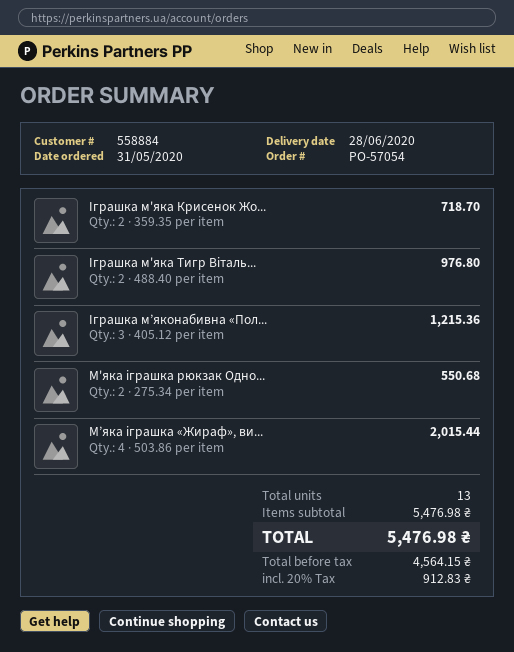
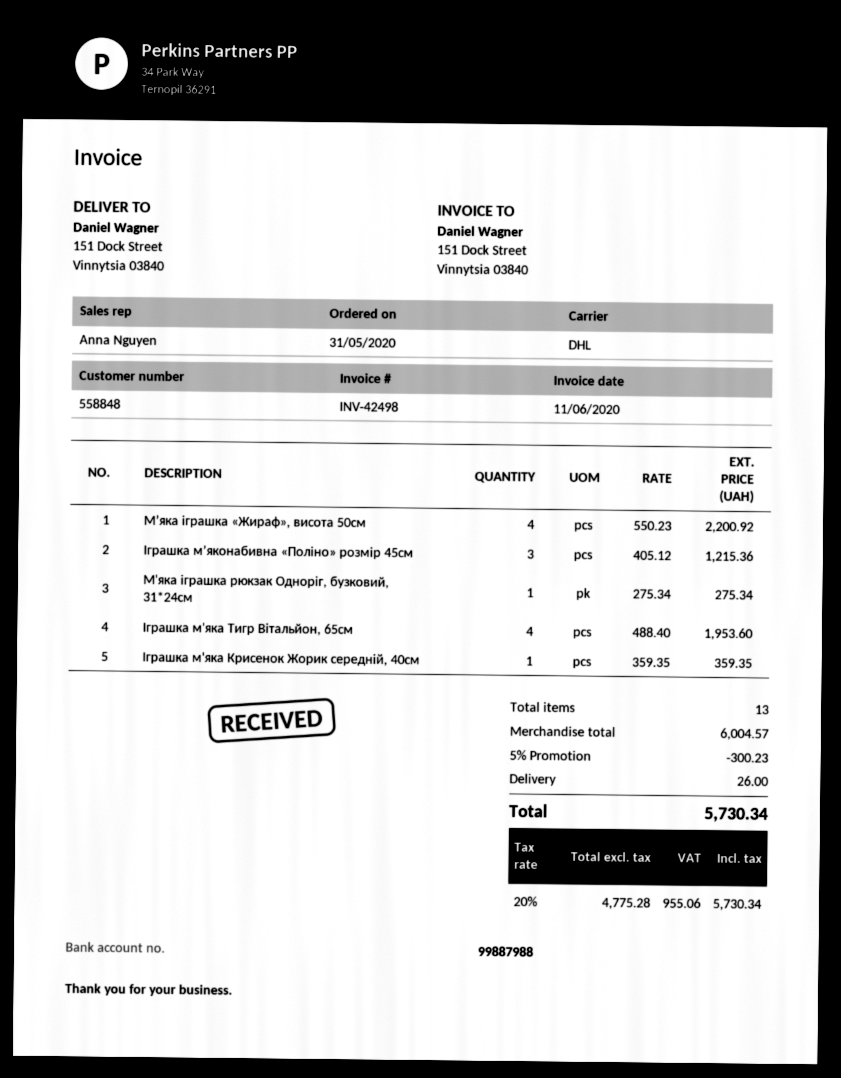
customer number: 558884 -> 558848
Іграшка м'яка Крисенок Жо...: 2 x 359.35 = 718.70 -> 1 x 359.35 = 359.35
Іграшка м'яка Тигр Віталь...: 2 x 488.40 = 976.80 -> 4 x 488.40 = 1953.60
М'яка іграшка рюкзак Одно...: 2 x 275.34 = 550.68 -> 1 x 275.34 = 275.34
М’яка іграшка «Жираф», ви...: 4 x 503.86 = 2015.44 -> 4 x 550.23 = 2200.92
subtotal: 5476.98 -> 6004.57
discount: none -> 5% = 300.23
shipping: none -> 26.00
net: 4564.15 -> 4775.28
tax: 20% = 912.83 -> 20% = 955.06
total: 5476.98 -> 5730.34

